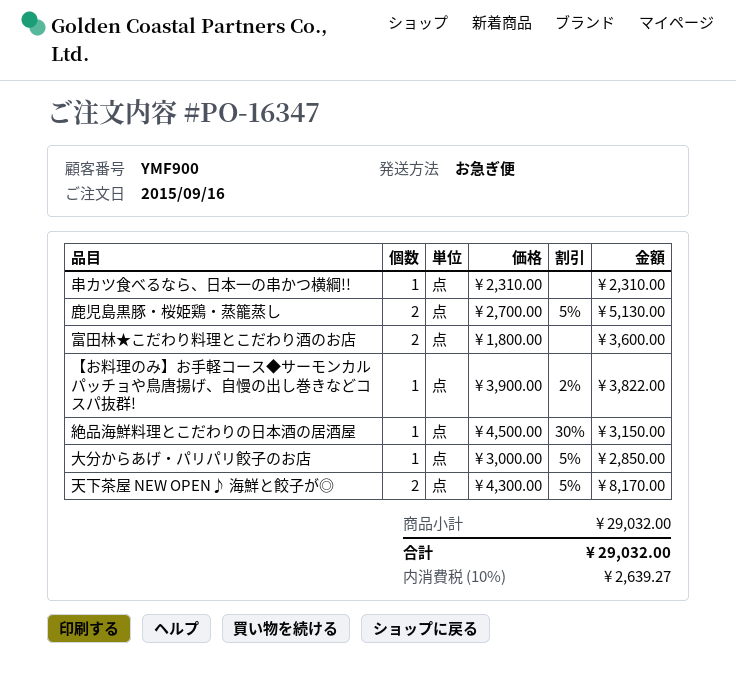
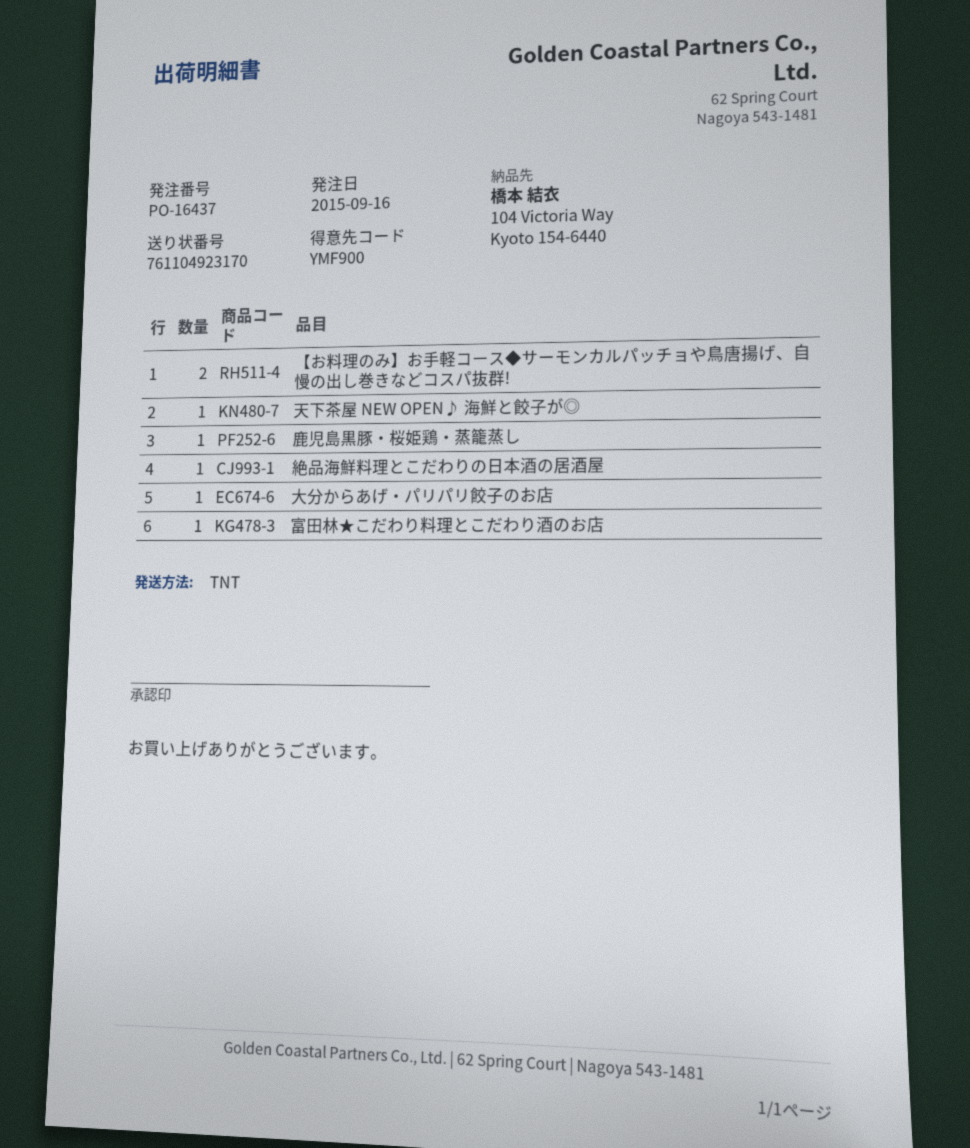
order number: PO-16347 -> PO-16437
shipping method: express -> TNT
串カツ食べるなら、日本一の串かつ横綱!!: 1 -> none
鹿児島黒豚・桜姫鶏・蒸籠蒸し: 2 -> 1
富田林★こだわり料理とこだわり酒のお店: 2 -> 1
【お料理のみ】お手軽コース◆サーモンカルパッチョや鳥唐揚げ、自慢の出し巻きなどコスパ抜群!: 1 -> 2
天下茶屋 NEW OPEN♪ 海鮮と餃子が◎: 2 -> 1

